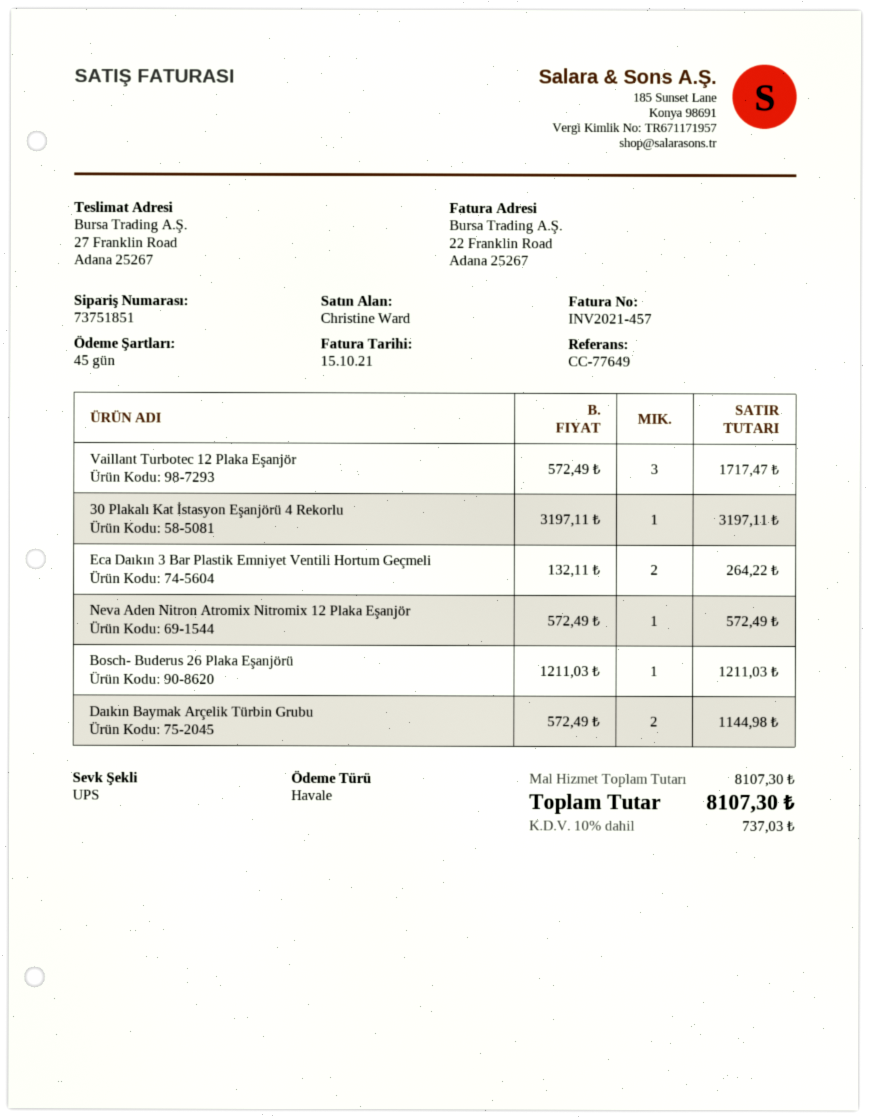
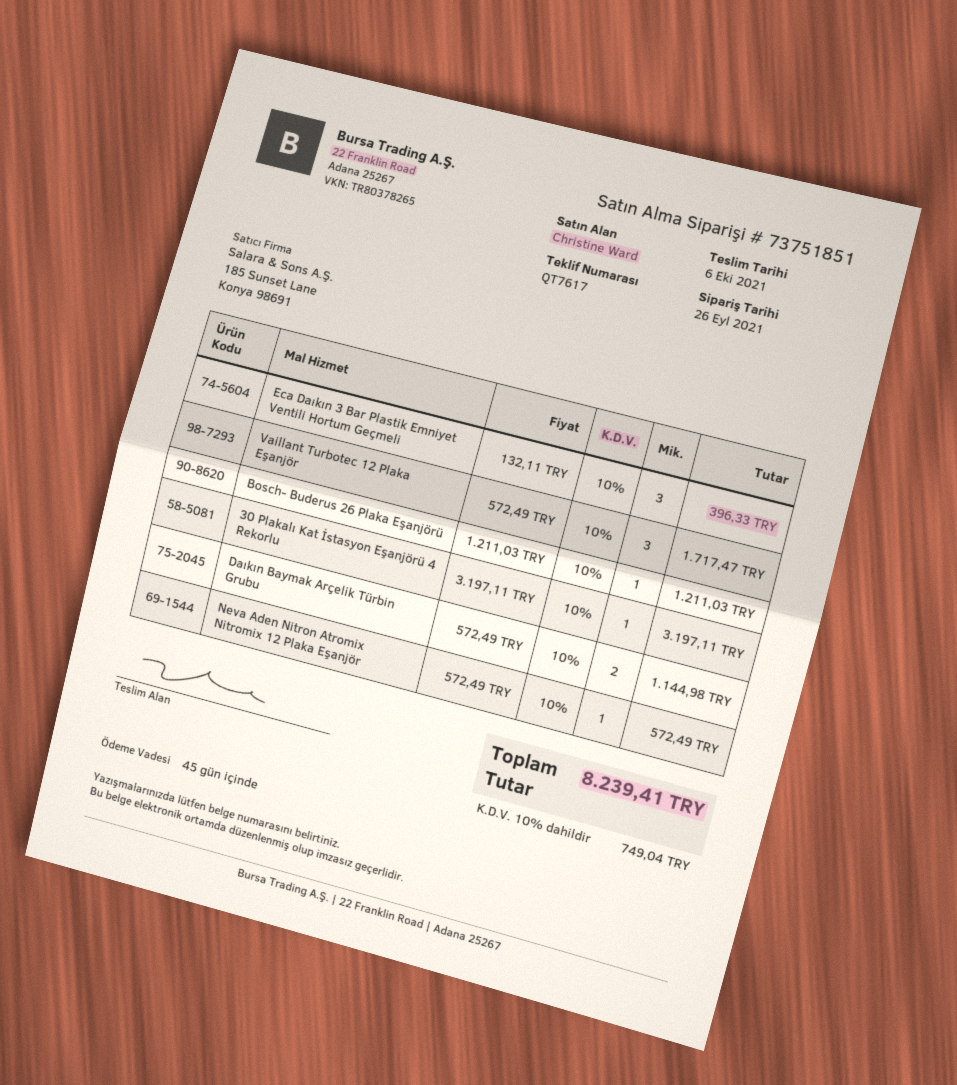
Eca Daıkın 3 Bar Plastik Emniyet Ventili Hortum Geçmeli: 2 x 132.11 = 264.22 -> 3 x 132.11 = 396.33
tax: 10% = 737.03 -> 10% = 749.04
total: 8107.30 -> 8239.41

